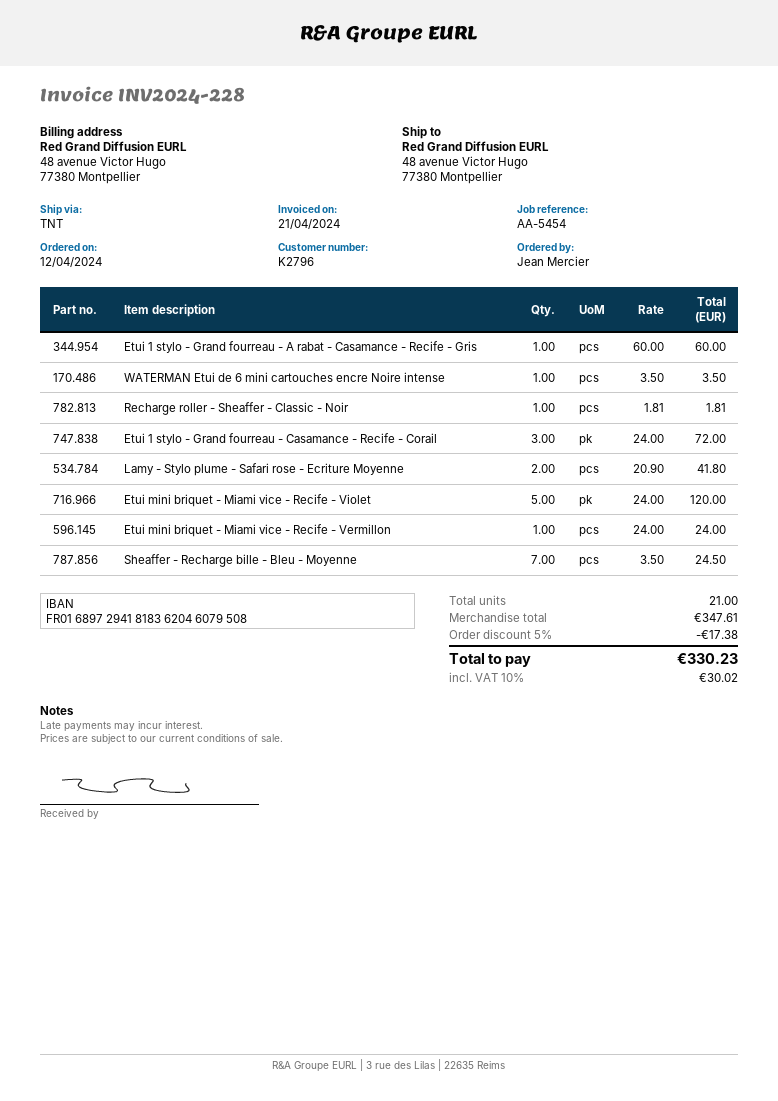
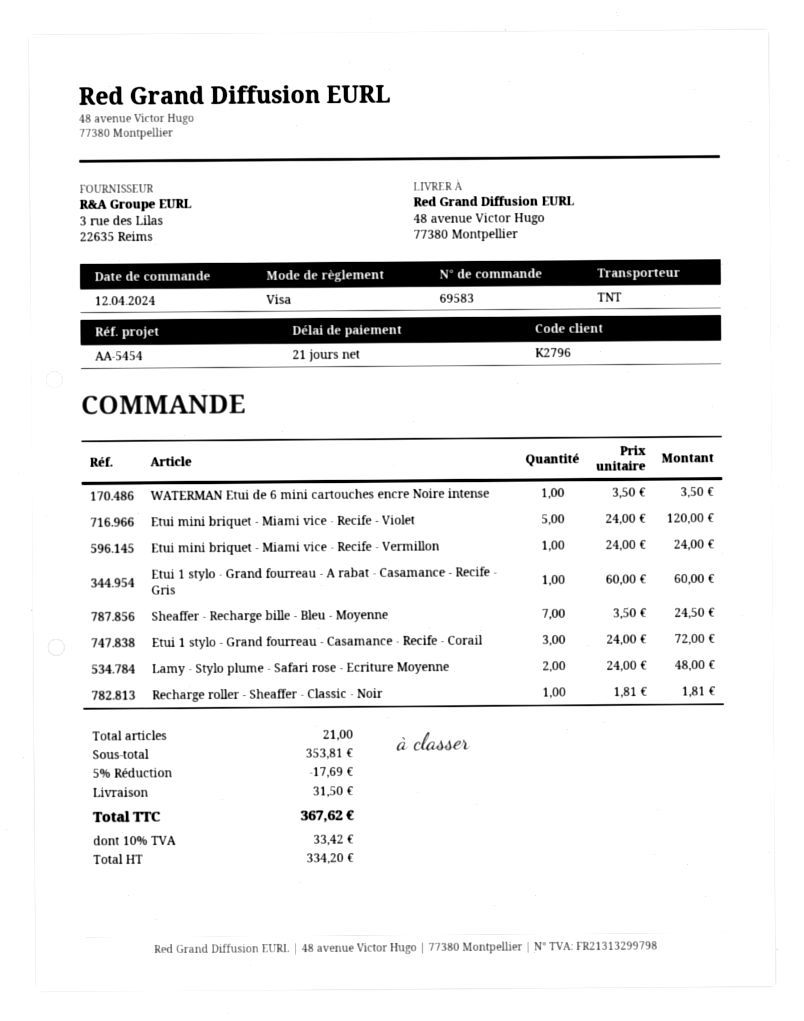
Lamy - Stylo plume - Safari rose - Ecriture Moyenne: 2 x 20.90 = 41.80 -> 2 x 24.00 = 48.00
subtotal: 347.61 -> 353.81
discount: 5% = 17.38 -> 5% = 17.69
shipping: none -> 31.50
tax: 10% = 30.02 -> 10% = 33.42
total: 330.23 -> 367.62

